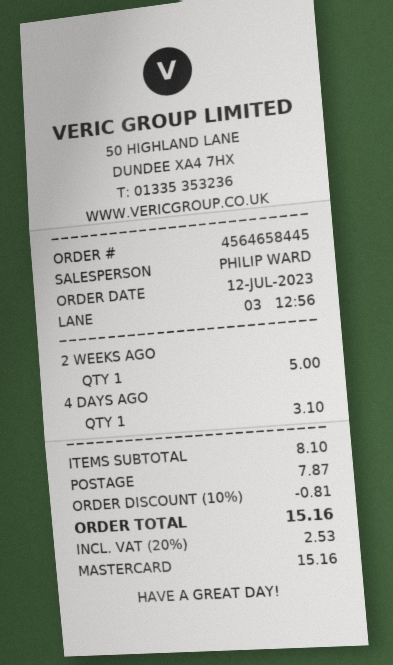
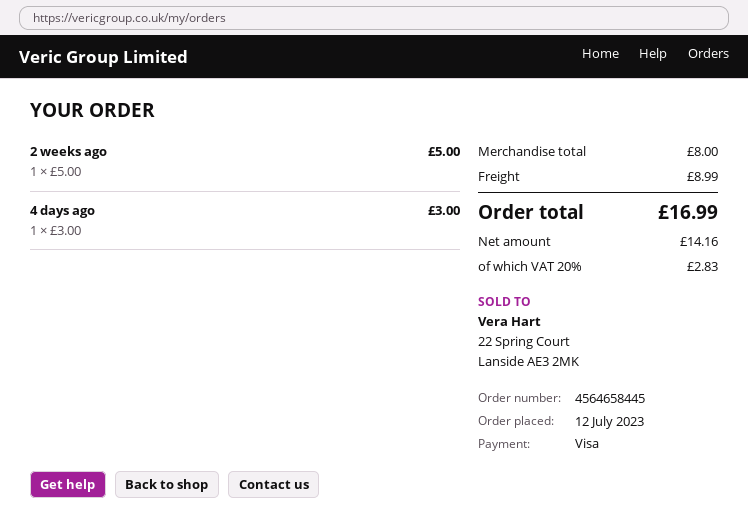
payment method: Mastercard -> Visa
4 DAYS AGO: 1 for 3.10 -> 1 for 3.00
subtotal: 8.10 -> 8.00
discount: 10% = 0.81 -> none
shipping: 7.87 -> 8.99
tax: 20% = 2.53 -> 20% = 2.83
total: 15.16 -> 16.99

